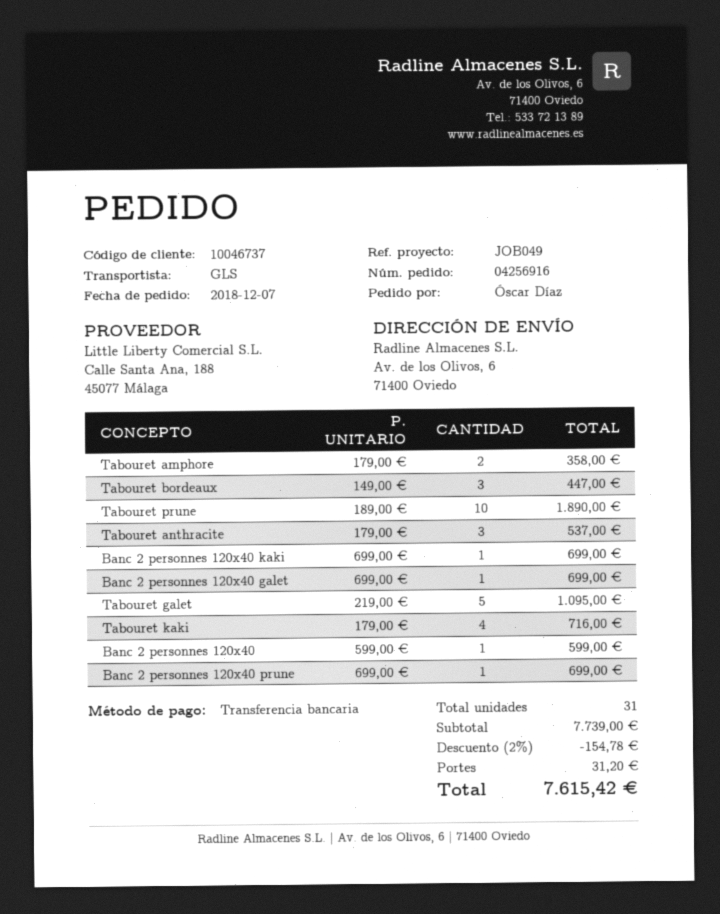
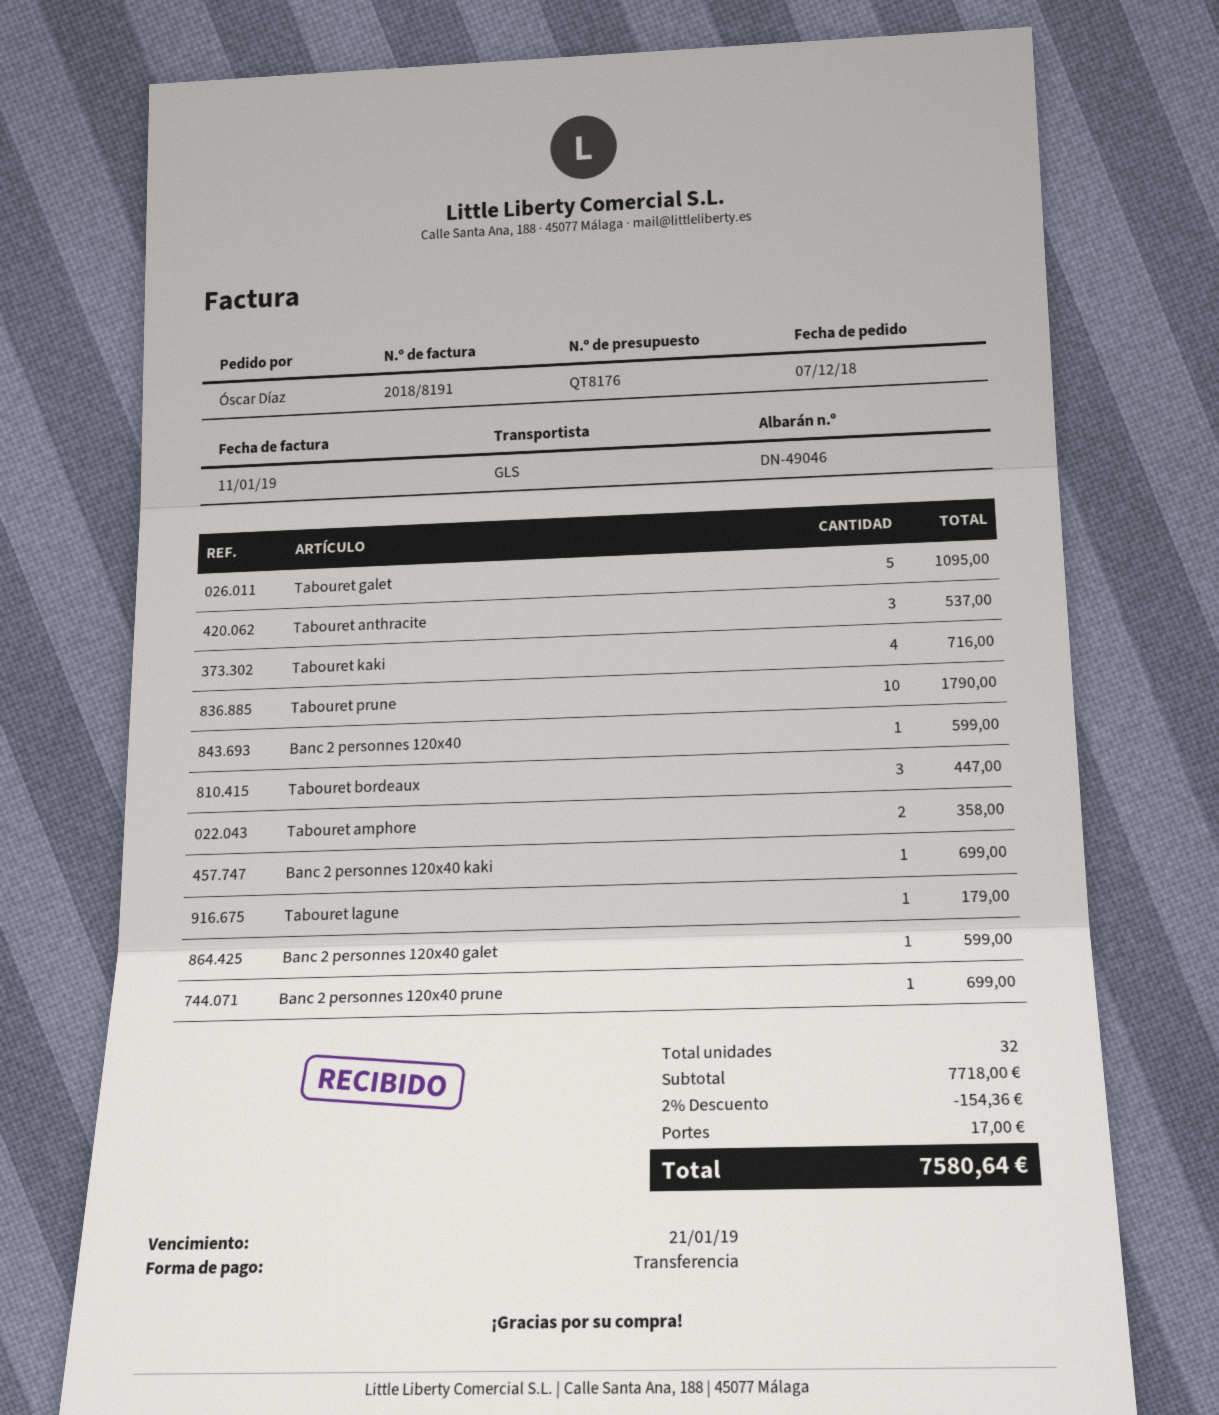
Tabouret prune: 10 for 1890.00 -> 10 for 1790.00
Banc 2 personnes 120x40 galet: 1 for 699.00 -> 1 for 599.00
Tabouret lagune: none -> 1 for 179.00
total quantity: 31 -> 32
subtotal: 7739.00 -> 7718.00
discount: 2% = 154.78 -> 2% = 154.36
shipping: 31.20 -> 17.00
total: 7615.42 -> 7580.64

